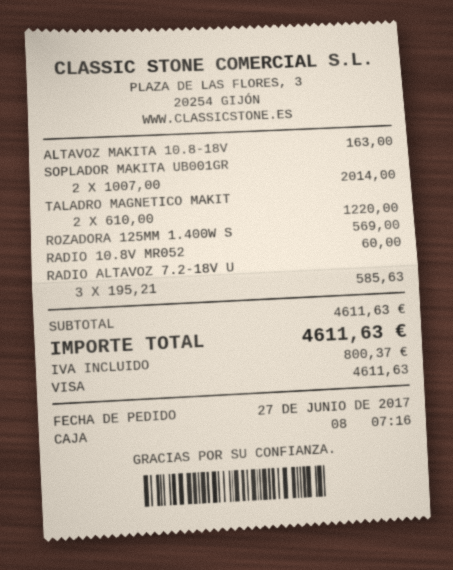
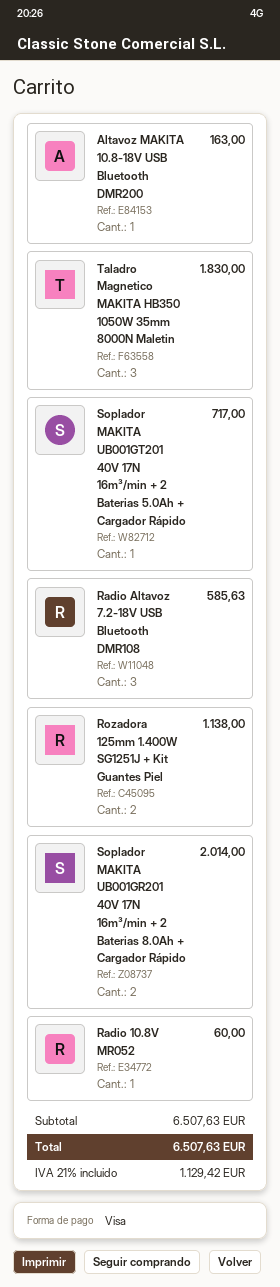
TALADRO MAGNETICO MAKIT: 2 for 1220.00 -> 3 for 1830.00
ROZADORA 125MM 1.400W S: 1 for 569.00 -> 2 for 1138.00
Soplador MAKITA UB001GT201 40V 17N 16m³/min + 2 Baterias 5.0Ah + Cargador Rápido: none -> 1 for 717.00
subtotal: 4611.63 -> 6507.63
tax: 800.37 -> 1129.42
total: 4611.63 -> 6507.63

